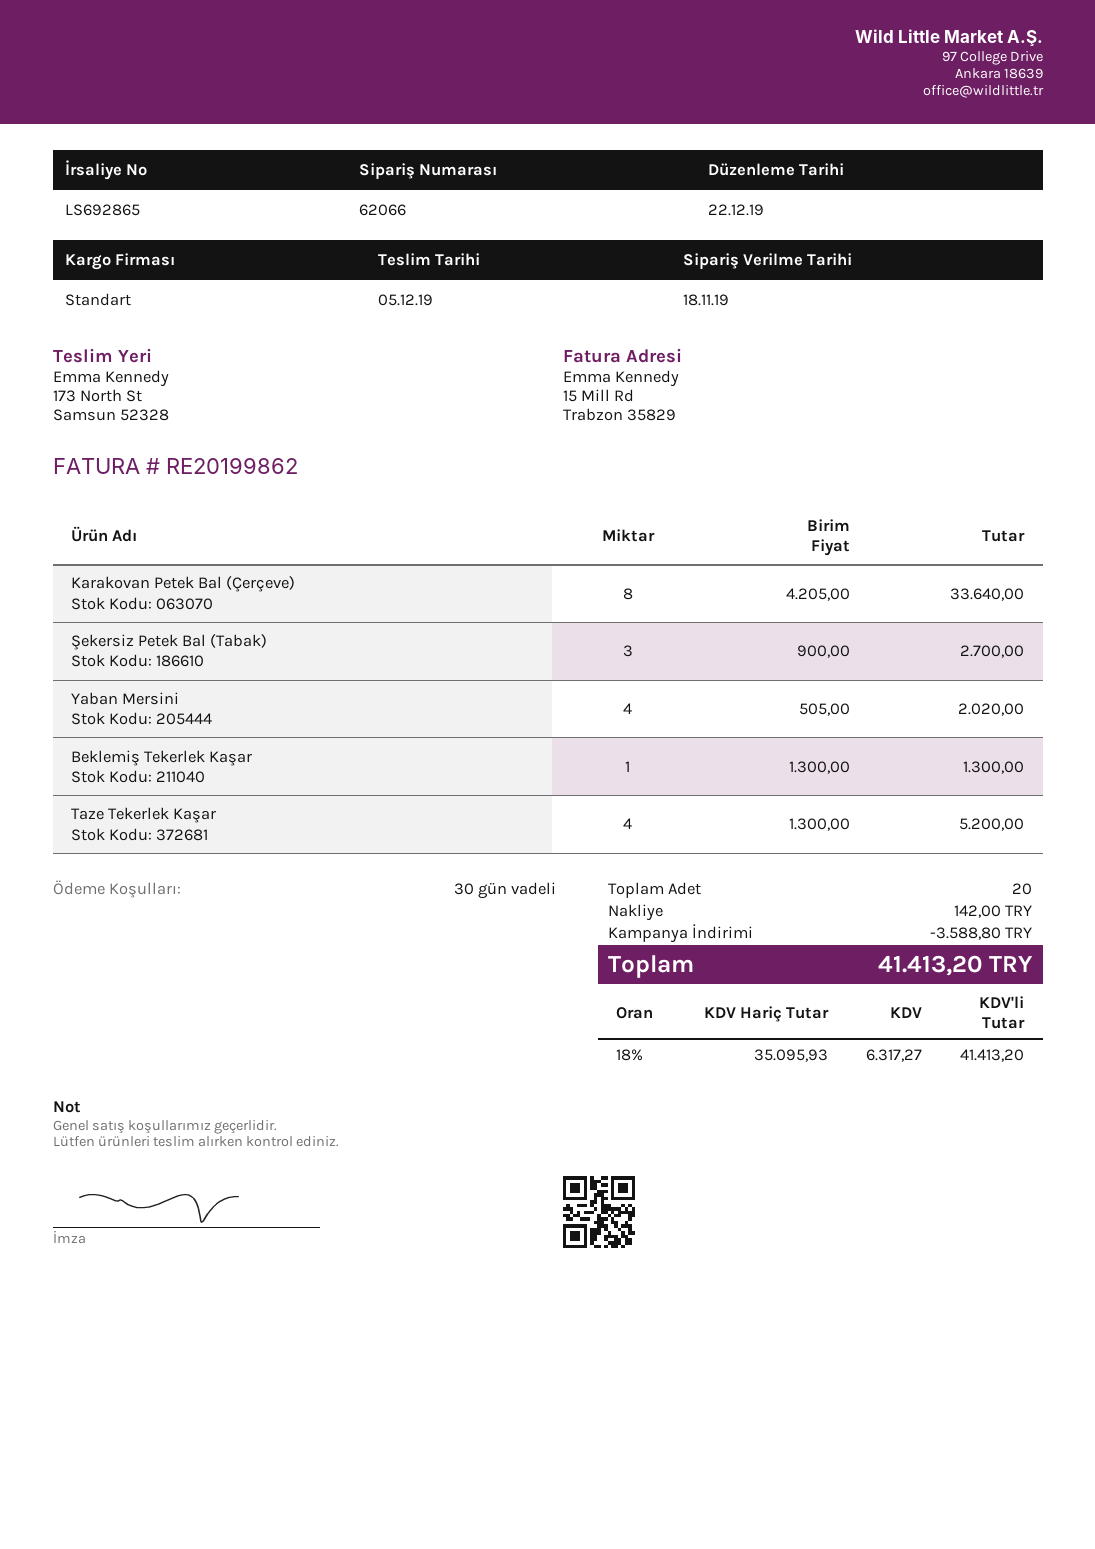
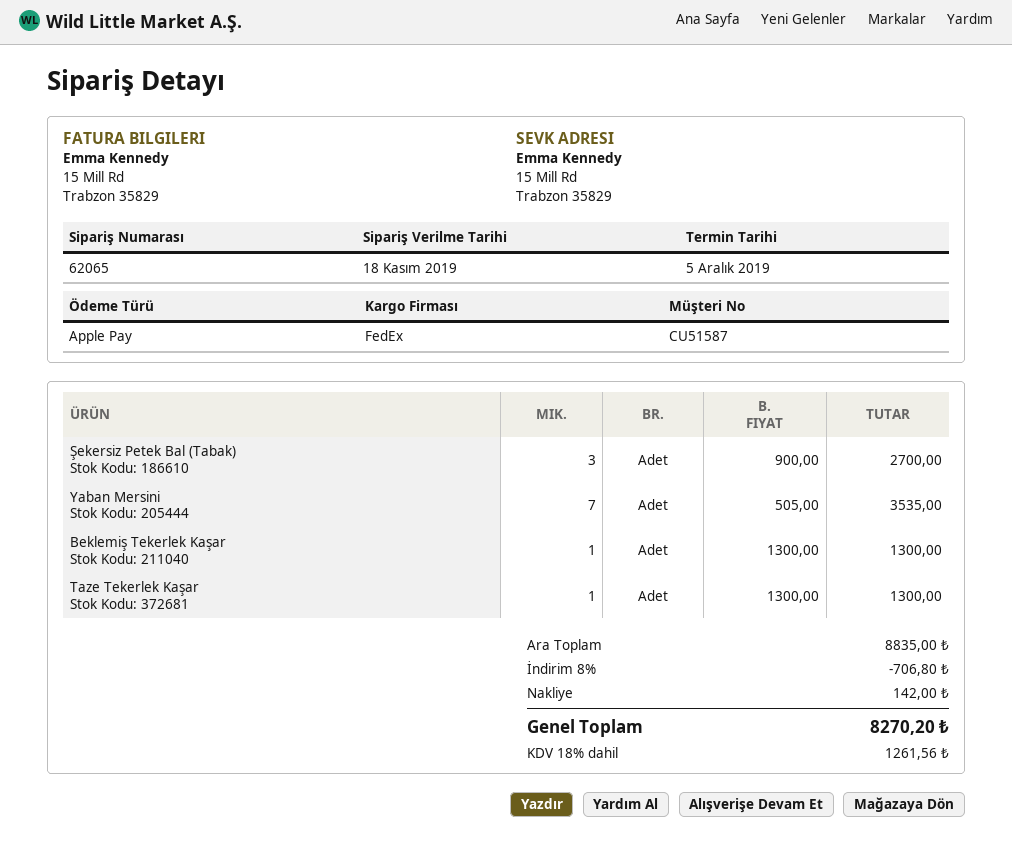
order number: 62066 -> 62065
shipping method: standard -> FedEx
ship to: 173 North St, Samsun 52328 -> 15 Mill Rd, Trabzon 35829
Karakovan Petek Bal (Çerçeve): 8 x 4205.00 = 33640.00 -> none
Yaban Mersini: 4 x 505.00 = 2020.00 -> 7 x 505.00 = 3535.00
Taze Tekerlek Kaşar: 4 x 1300.00 = 5200.00 -> 1 x 1300.00 = 1300.00
discount: 3588.80 -> 706.80
tax: 18% = 6317.27 -> 18% = 1261.56
total: 41413.20 -> 8270.20

